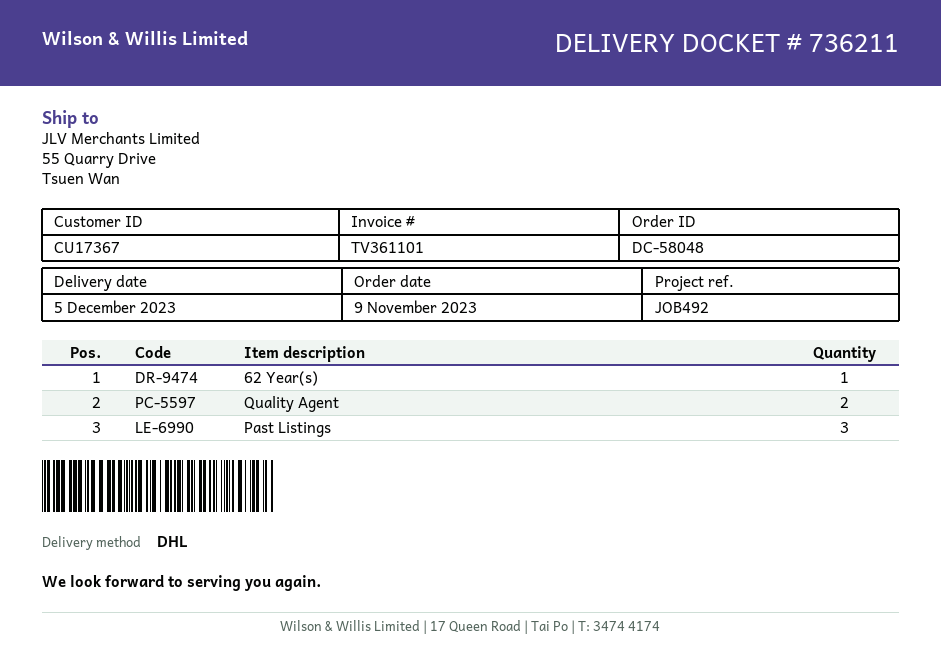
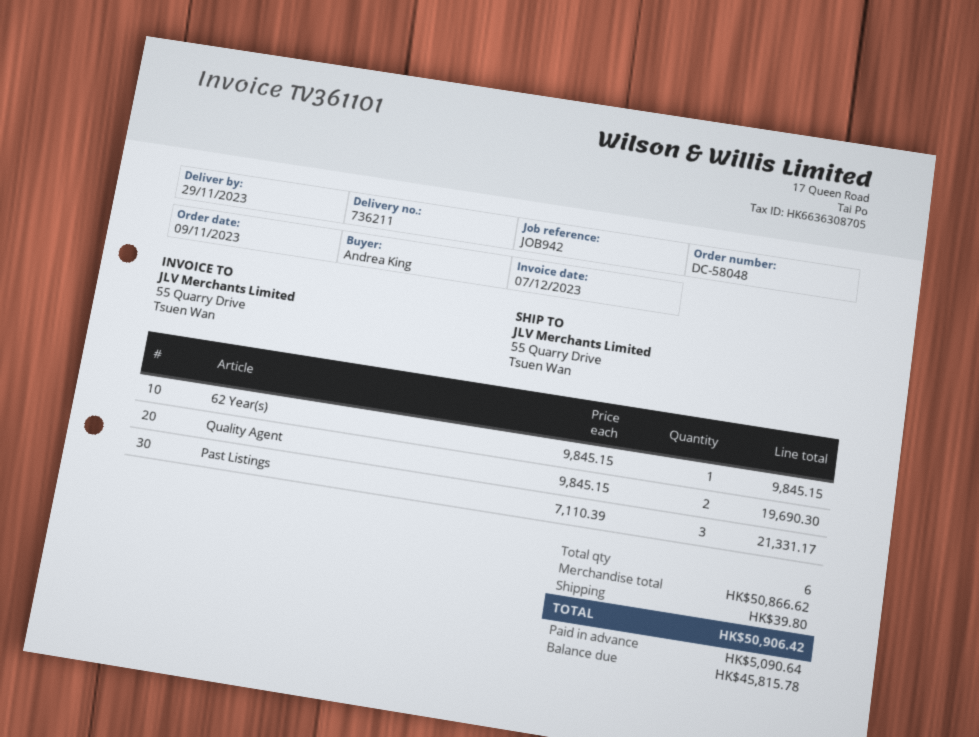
delivery date: 2023-12-05 -> 2023-11-29
reference: JOB492 -> JOB942

